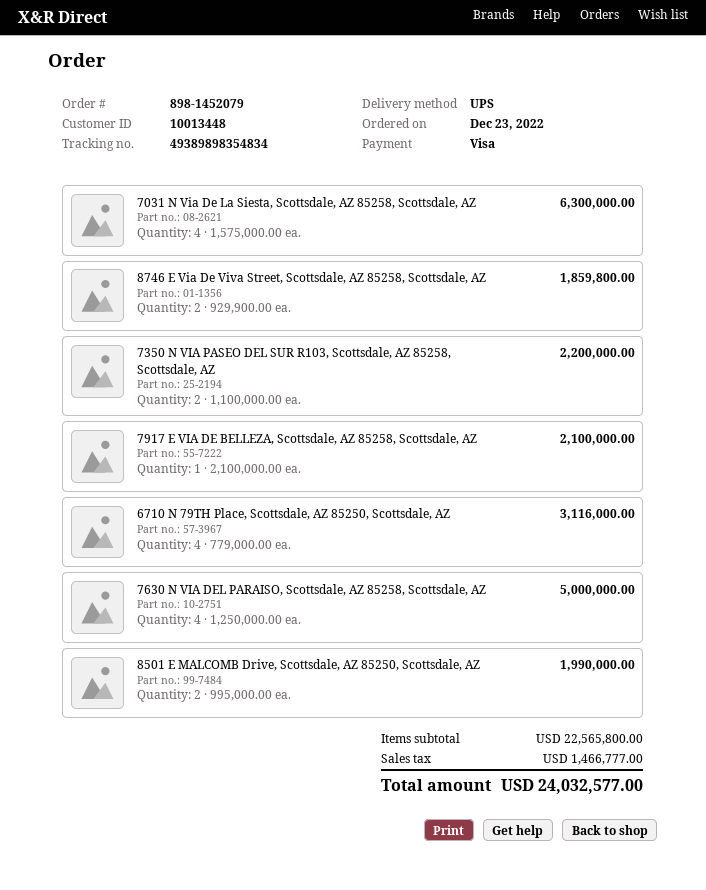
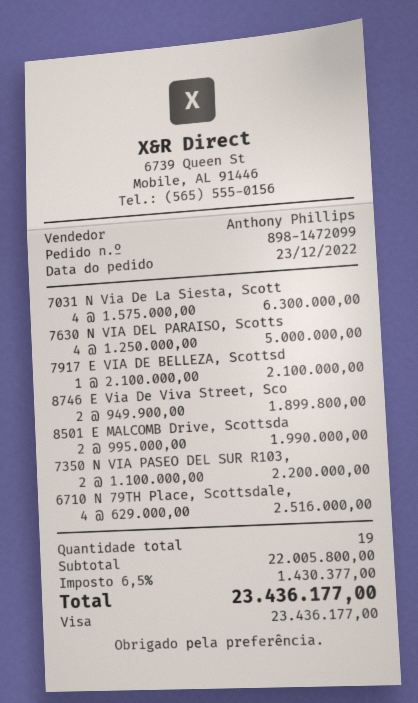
order number: 898-1452079 -> 898-1472099
8746 E Via De Viva Street, Scottsdale, AZ 85258, Scottsdale, AZ: 2 x 929900.00 = 1859800.00 -> 2 x 949900.00 = 1899800.00
6710 N 79TH Place, Scottsdale, AZ 85250, Scottsdale, AZ: 4 x 779000.00 = 3116000.00 -> 4 x 629000.00 = 2516000.00
subtotal: 22565800.00 -> 22005800.00
tax: 1466777.00 -> 1430377.00
total: 24032577.00 -> 23436177.00

